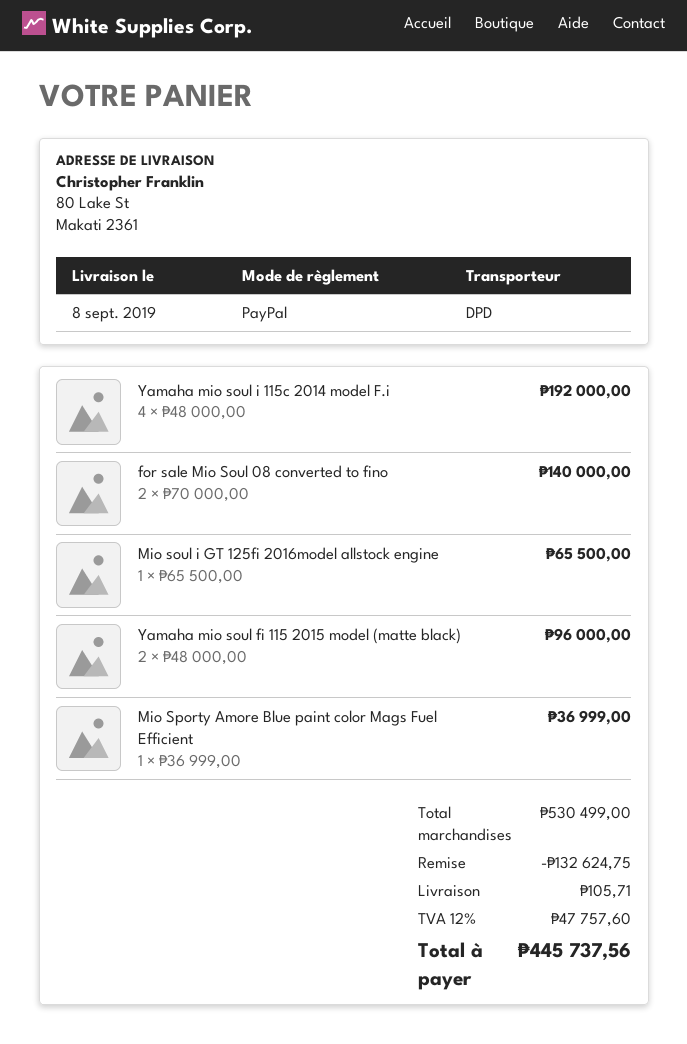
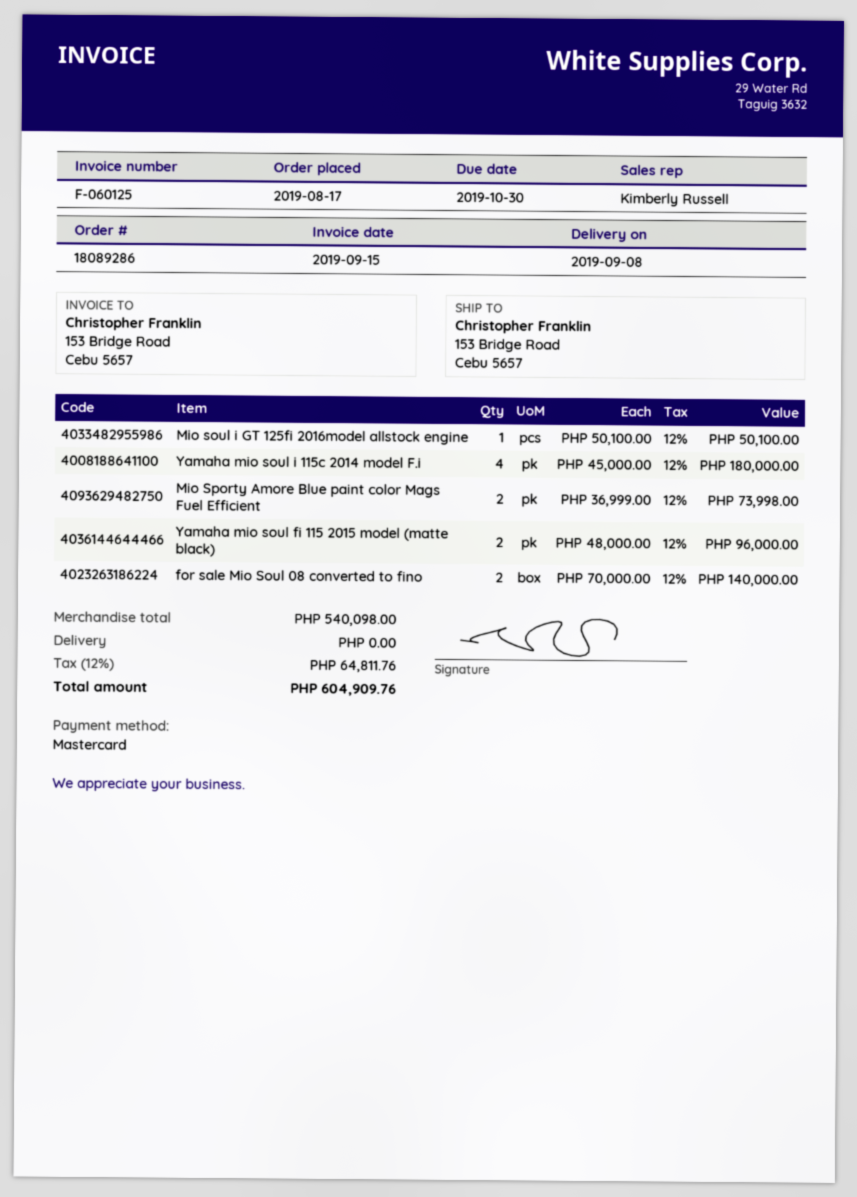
payment method: PayPal -> Mastercard
ship to: 80 Lake St, Makati 2361 -> 153 Bridge Road, Cebu 5657
Yamaha mio soul i 115c 2014 model F.i: 4 x 48000.00 = 192000.00 -> 4 x 45000.00 = 180000.00
Mio soul i GT 125fi 2016model allstock engine: 1 x 65500.00 = 65500.00 -> 1 x 50100.00 = 50100.00
Mio Sporty Amore Blue paint color Mags Fuel Efficient: 1 x 36999.00 = 36999.00 -> 2 x 36999.00 = 73998.00
subtotal: 530499.00 -> 540098.00
discount: 132624.75 -> none
shipping: 105.71 -> 0.00
tax: 12% = 47757.60 -> 12% = 64811.76
total: 445737.56 -> 604909.76

